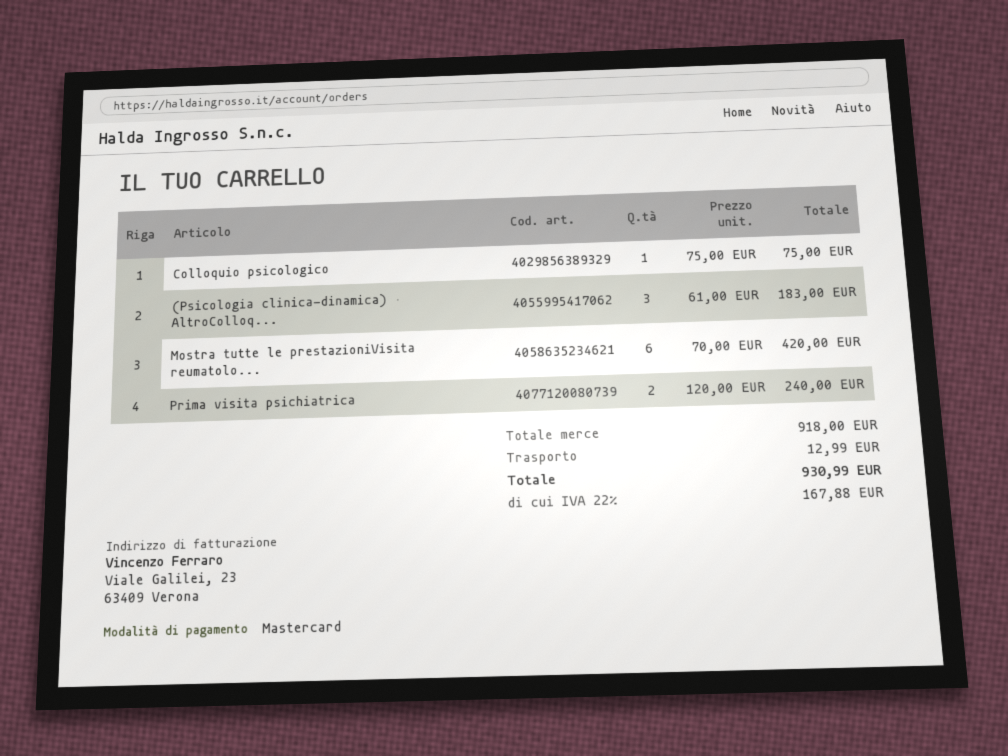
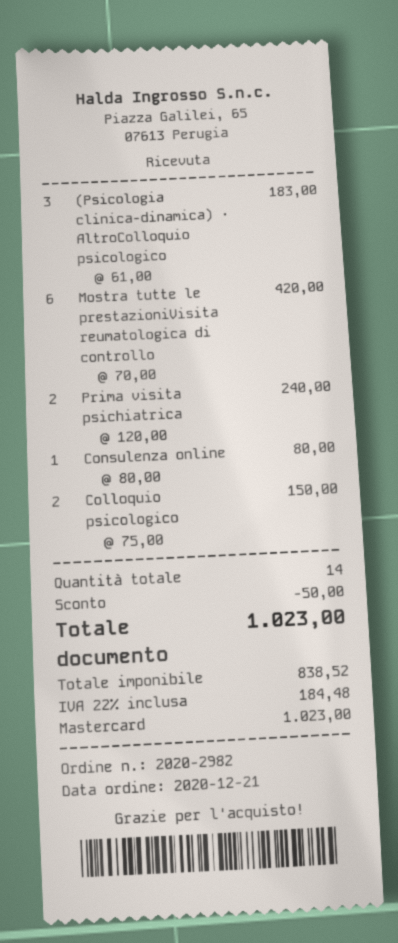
Colloquio psicologico: 1 x 75.00 = 75.00 -> 2 x 75.00 = 150.00
Consulenza online: none -> 1 x 80.00 = 80.00
discount: none -> 50.00
shipping: 12.99 -> none
tax: 22% = 167.88 -> 22% = 184.48
total: 930.99 -> 1023.00

